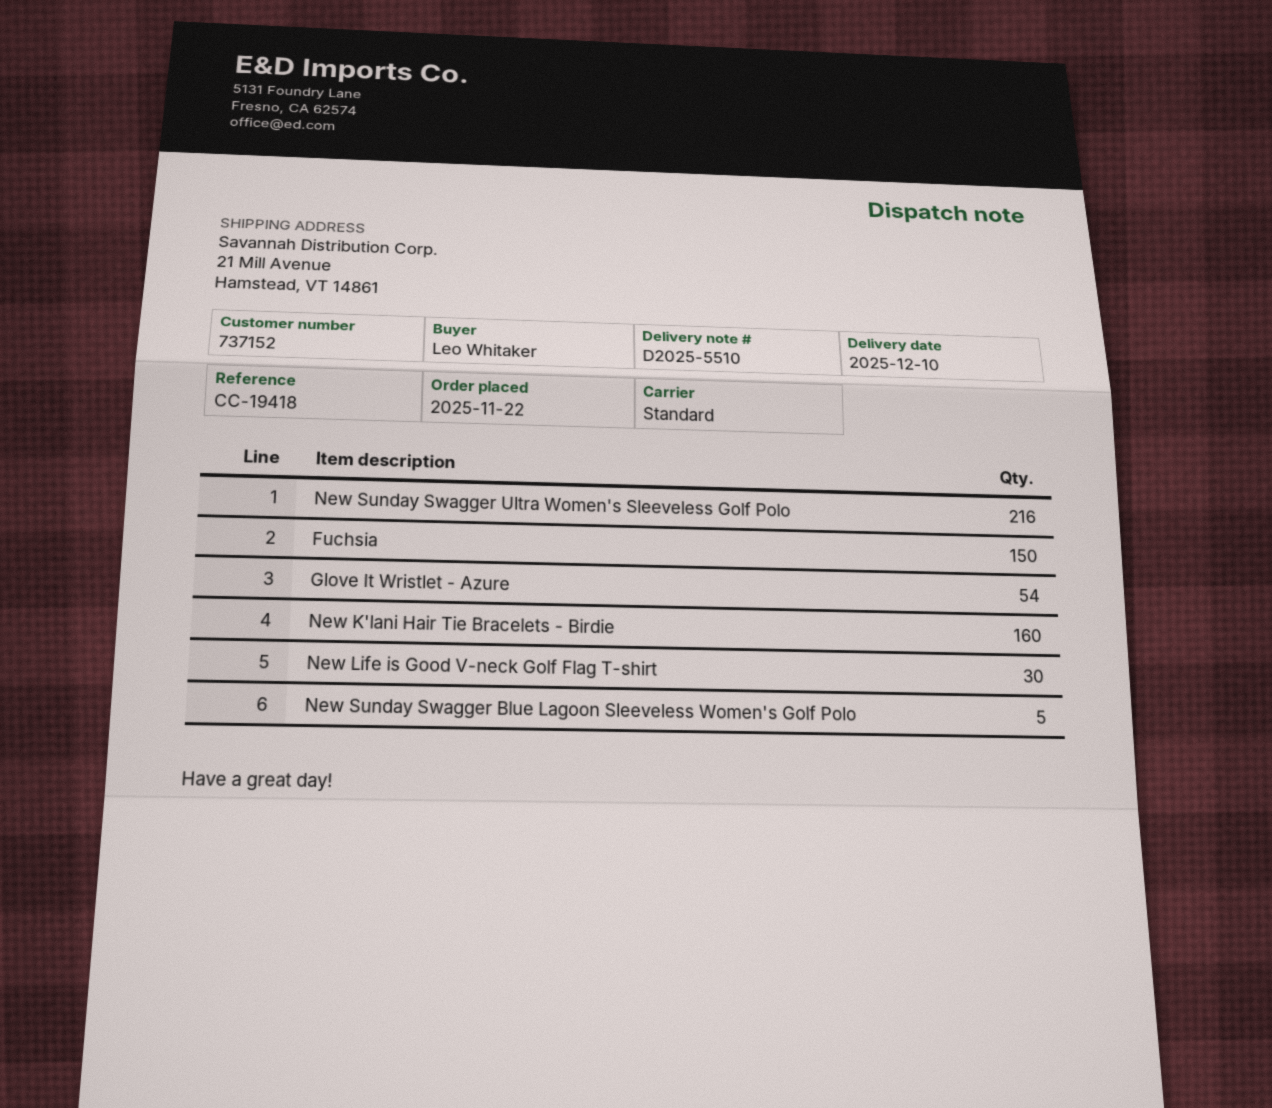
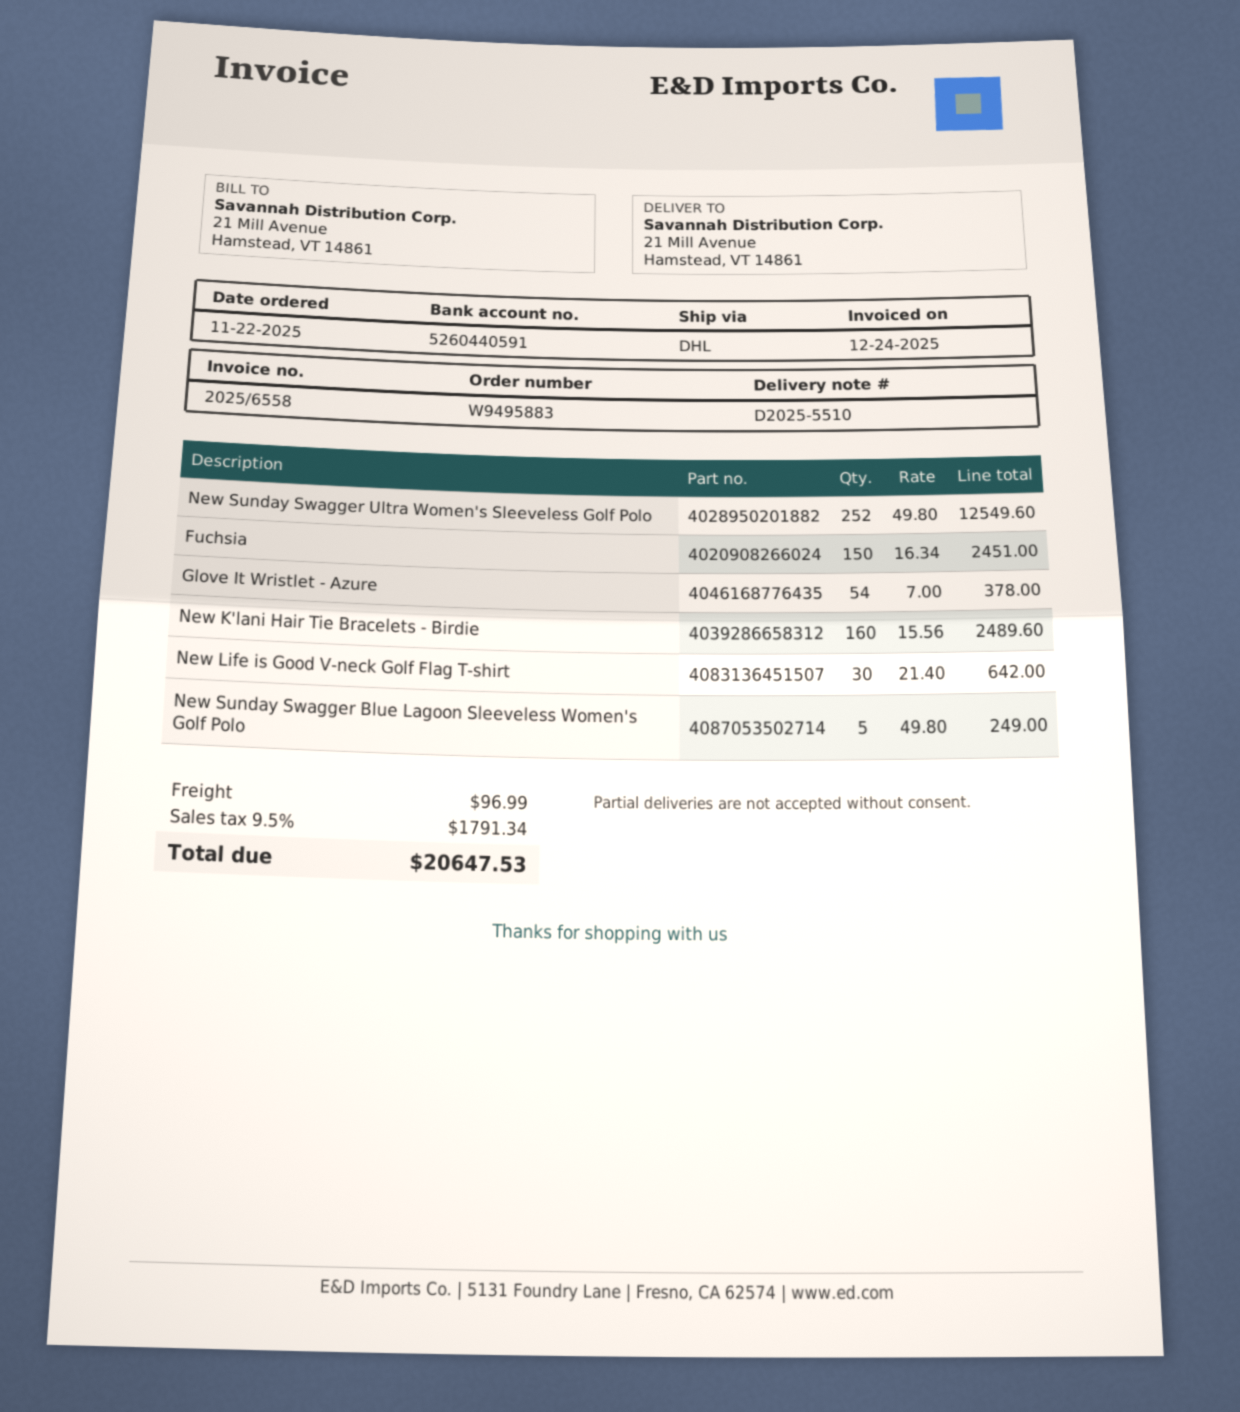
shipping method: standard -> DHL
New Sunday Swagger Ultra Women's Sleeveless Golf Polo: 216 -> 252

